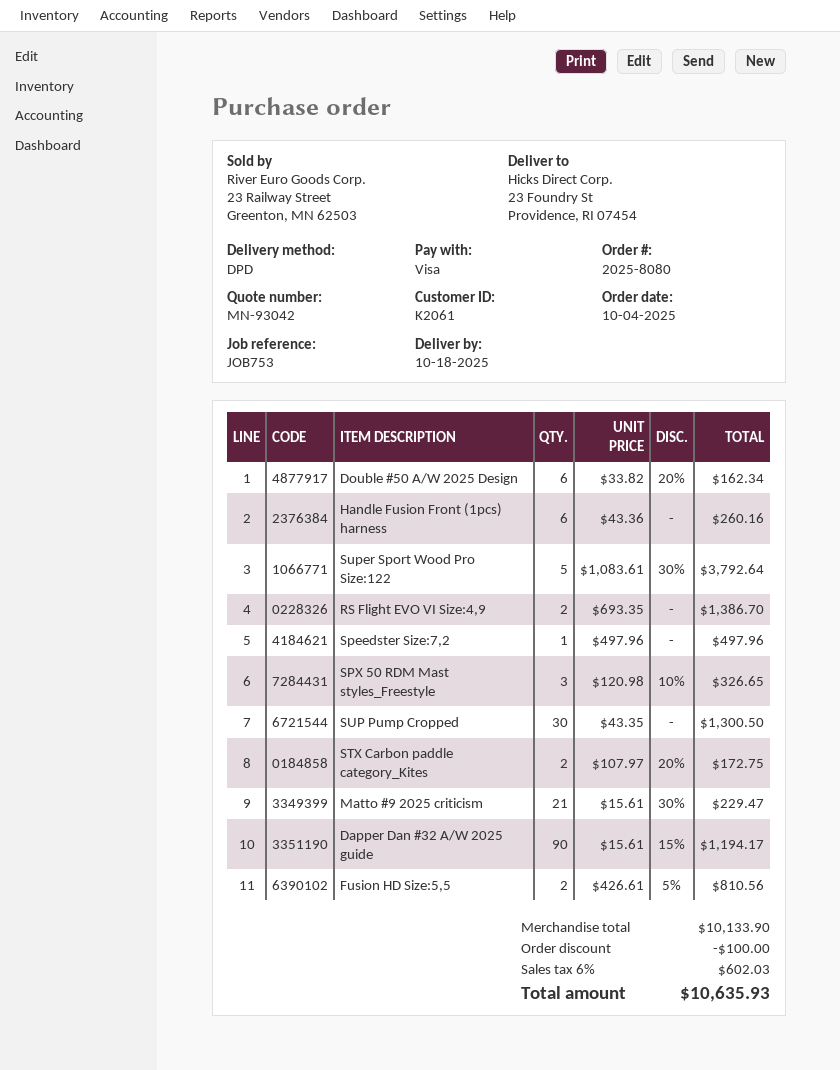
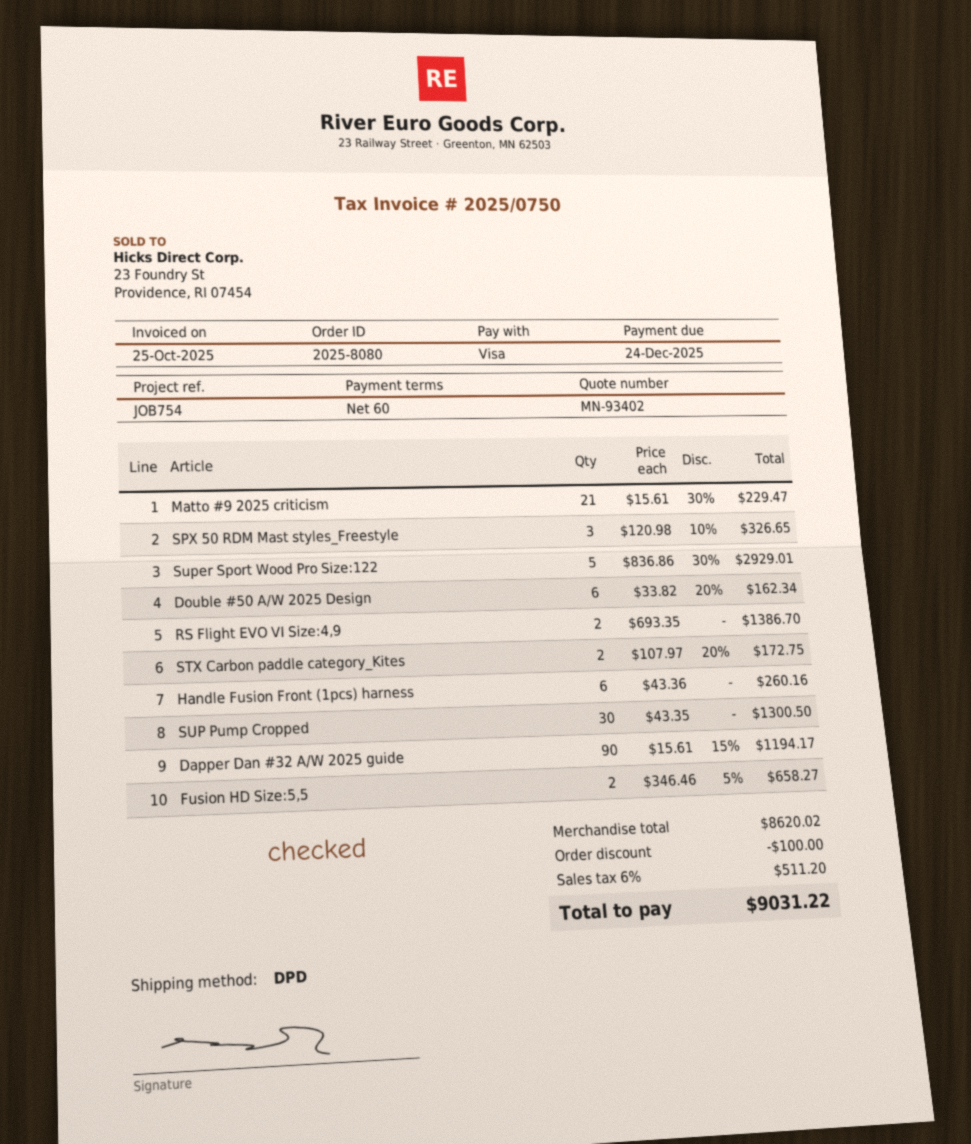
quote number: MN-93042 -> MN-93402
reference: JOB753 -> JOB754
Super Sport Wood Pro Size:122: 5 x 1083.61 - 30% = 3792.64 -> 5 x 836.86 - 30% = 2929.01
Speedster Size:7,2: 1 x 497.96 = 497.96 -> none
Fusion HD Size:5,5: 2 x 426.61 - 5% = 810.56 -> 2 x 346.46 - 5% = 658.27
subtotal: 10133.90 -> 8620.02
tax: 6% = 602.03 -> 6% = 511.20
total: 10635.93 -> 9031.22

